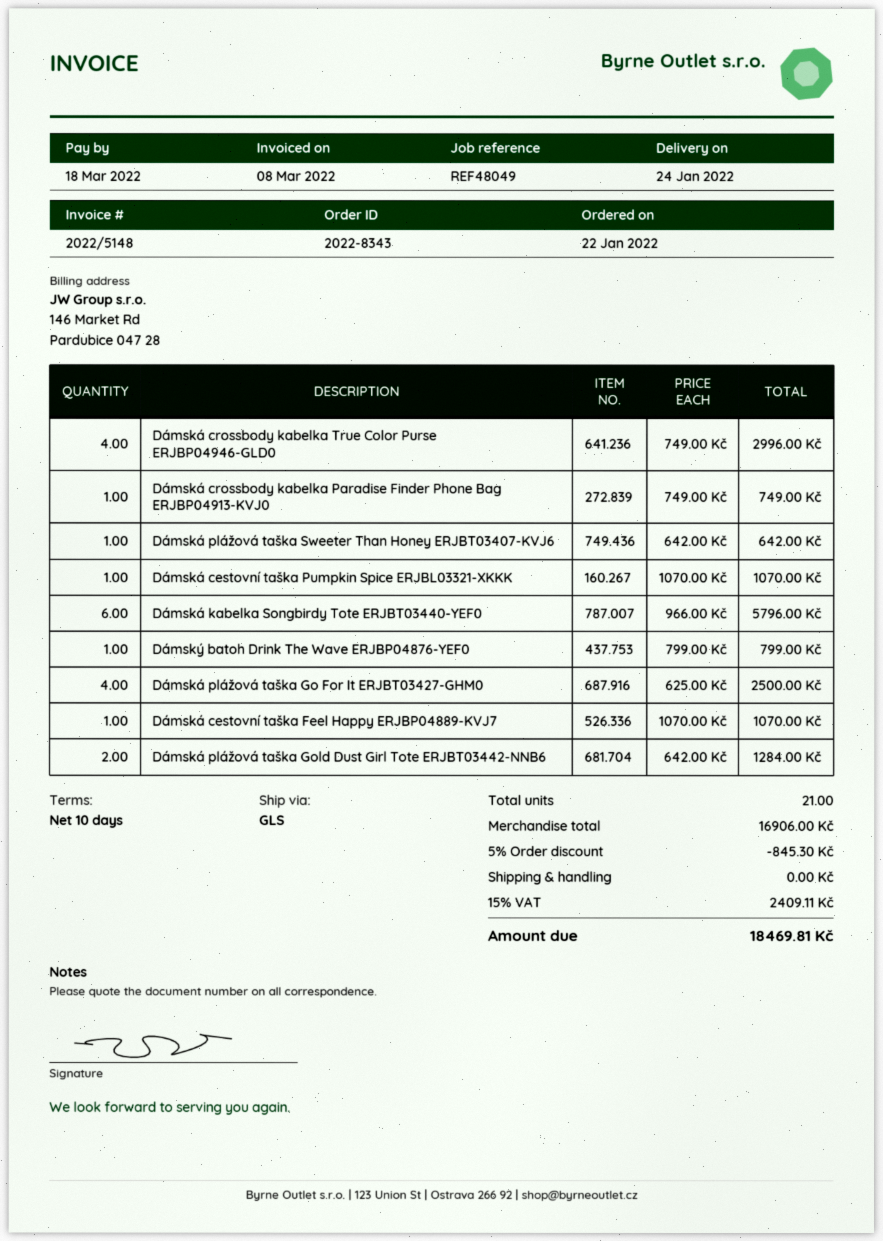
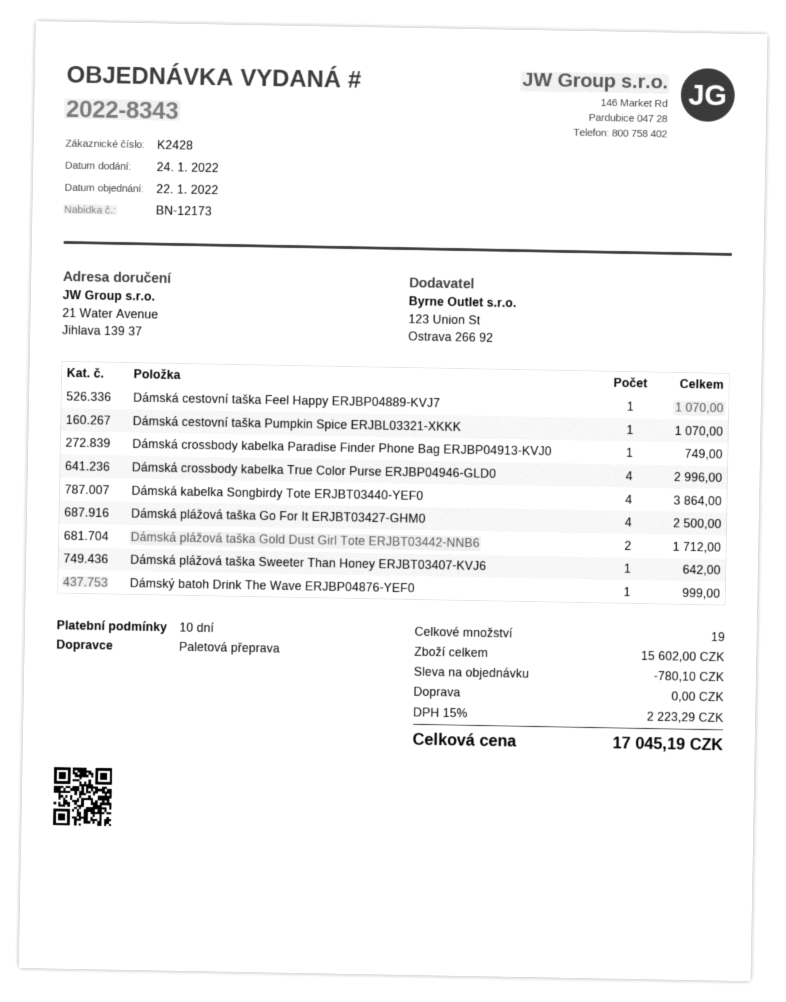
shipping method: GLS -> pallet freight
Dámská kabelka Songbirdy Tote ERJBT03440-YEF0: 6 for 5796.00 -> 4 for 3864.00
Dámský batoh Drink The Wave ERJBP04876-YEF0: 1 for 799.00 -> 1 for 999.00
Dámská plážová taška Gold Dust Girl Tote ERJBT03442-NNB6: 2 for 1284.00 -> 2 for 1712.00
total quantity: 21 -> 19
subtotal: 16906.00 -> 15602.00
discount: 845.30 -> 780.10
tax: 15% = 2409.11 -> 15% = 2223.29
total: 18469.81 -> 17045.19

